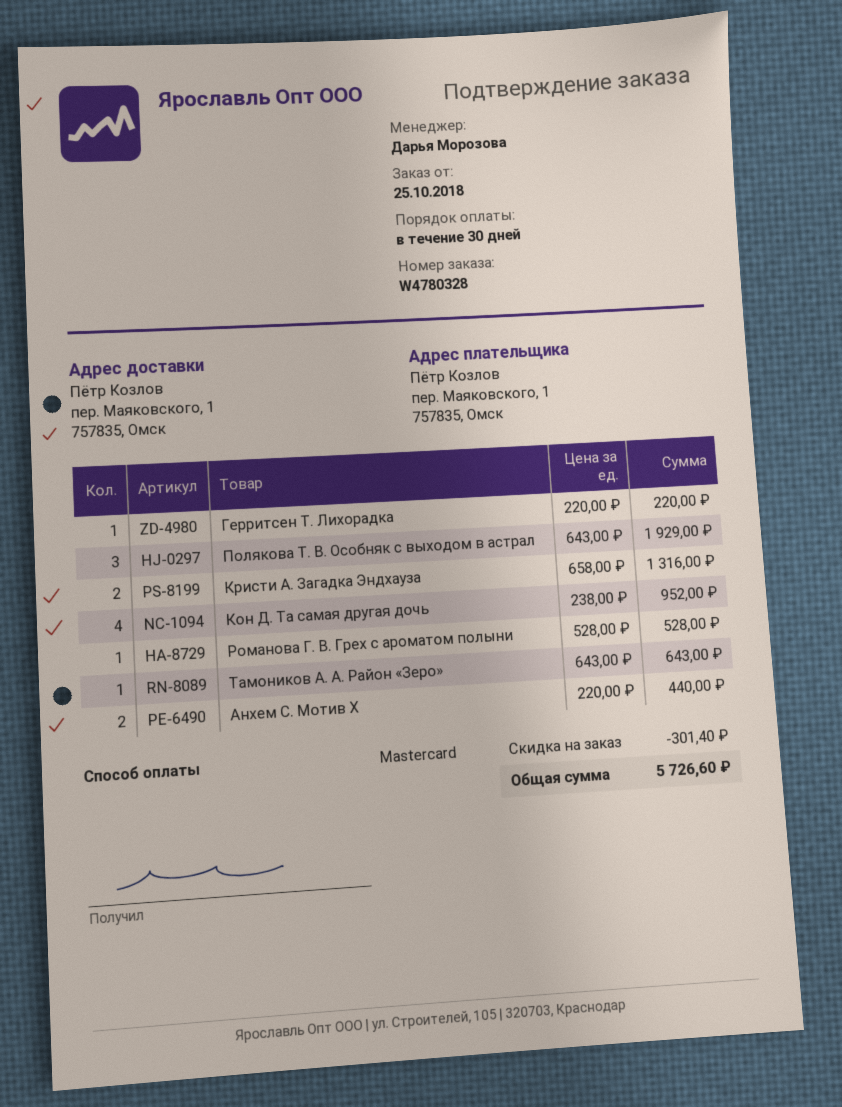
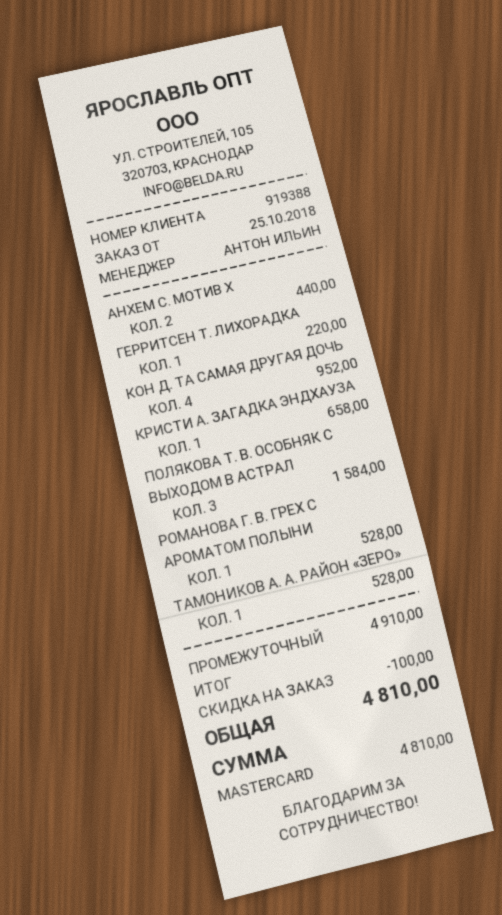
sales rep: Дарья Морозова -> АНТОН ИЛЬИН
Полякова Т. В. Особняк с выходом в астрал: 3 for 1929.00 -> 3 for 1584.00
Кристи А. Загадка Эндхауза: 2 for 1316.00 -> 1 for 658.00
Тамоников А. А. Район «Зеро»: 1 for 643.00 -> 1 for 528.00
discount: 301.40 -> 100.00
total: 5726.60 -> 4810.00

